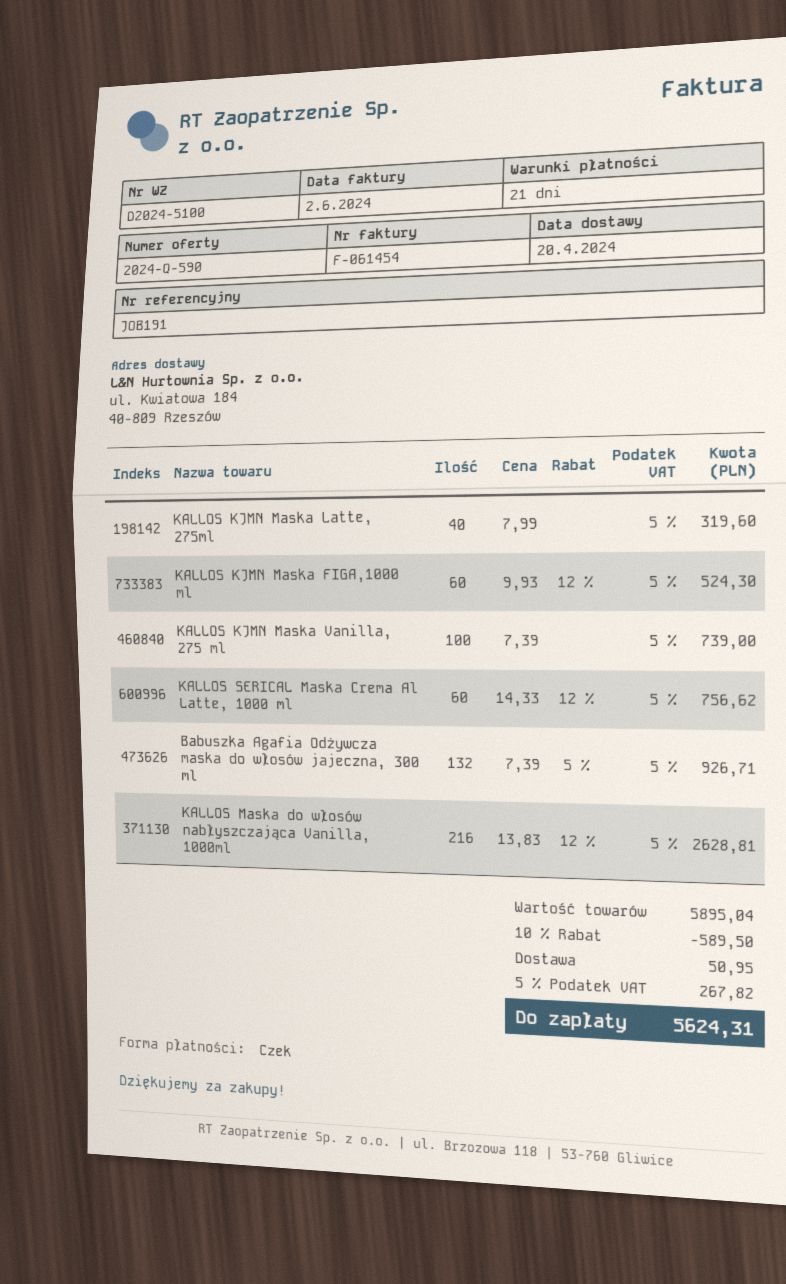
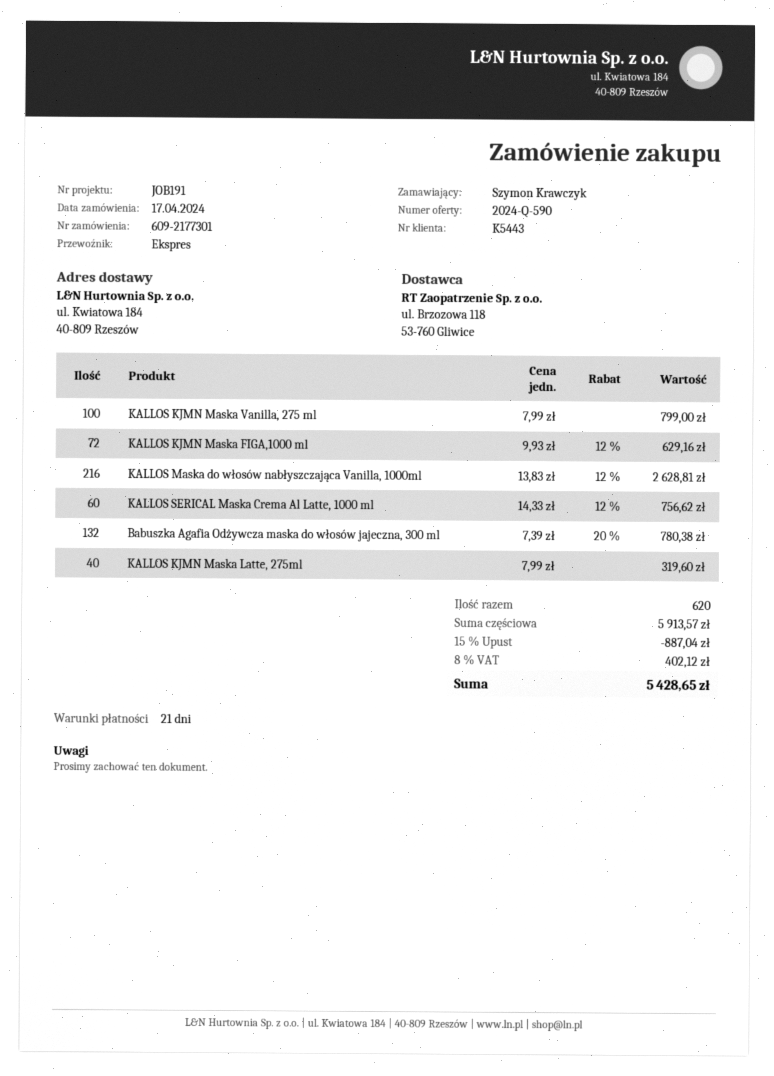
KALLOS KJMN Maska FIGA,1000 ml: 60 x 9.93 - 12% = 524.30 -> 72 x 9.93 - 12% = 629.16
KALLOS KJMN Maska Vanilla, 275 ml: 100 x 7.39 = 739.00 -> 100 x 7.99 = 799.00
Babuszka Agafia Odżywcza maska do włosów jajeczna, 300 ml: 132 x 7.39 - 5% = 926.71 -> 132 x 7.39 - 20% = 780.38
subtotal: 5895.04 -> 5913.57
discount: 10% = 589.50 -> 15% = 887.04
shipping: 50.95 -> none
tax: 5% = 267.82 -> 8% = 402.12
total: 5624.31 -> 5428.65

